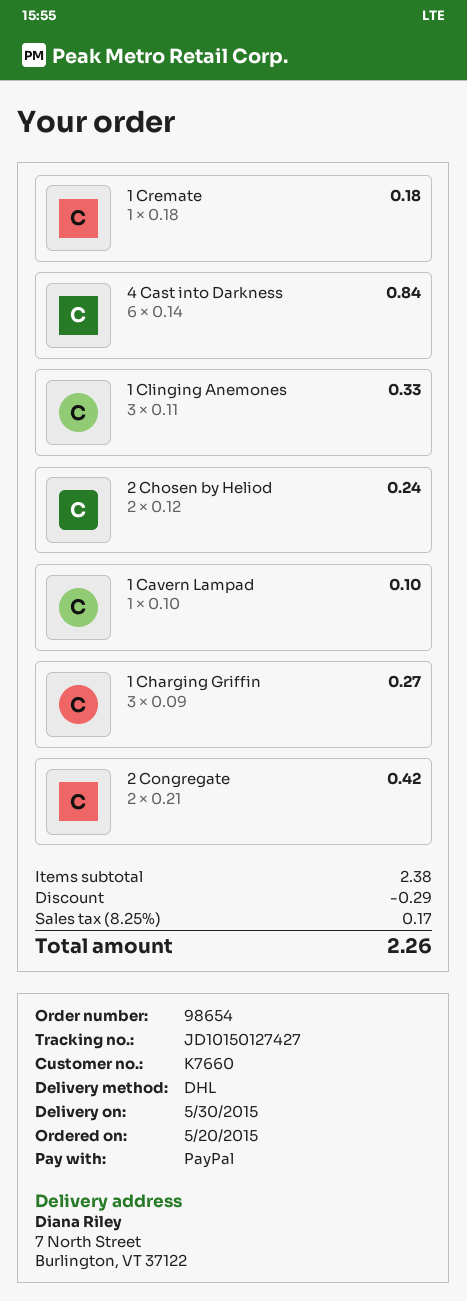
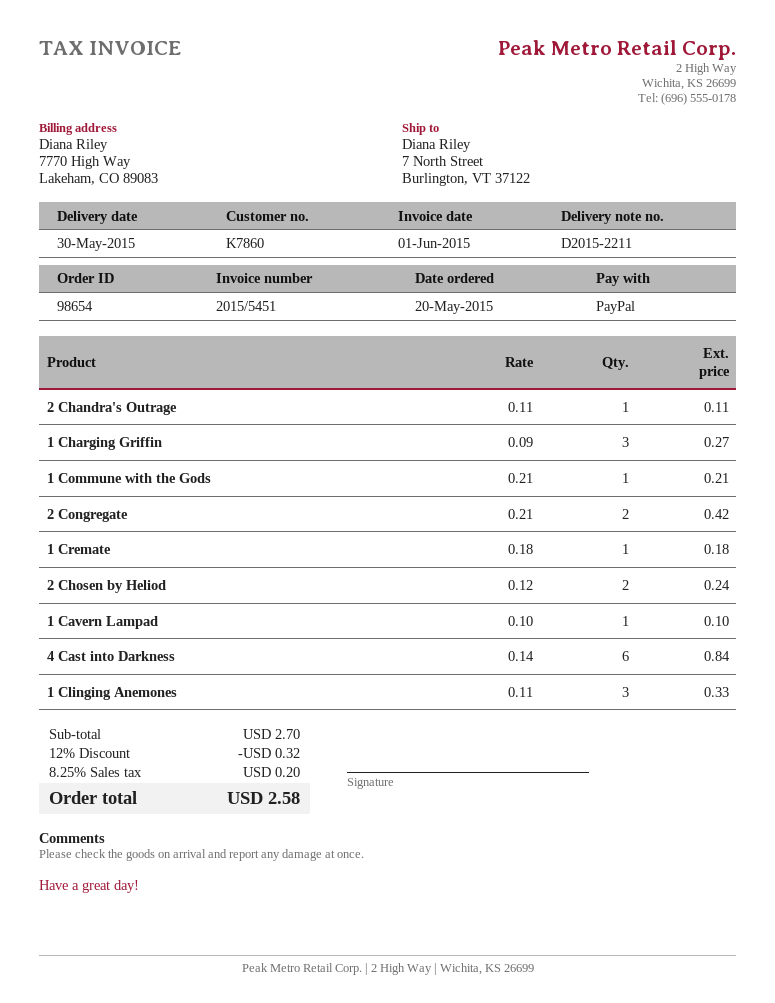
customer number: K7660 -> K7860
2 Chandra's Outrage: none -> 1 x 0.11 = 0.11
1 Commune with the Gods: none -> 1 x 0.21 = 0.21
subtotal: 2.38 -> 2.70
discount: 0.29 -> 0.32
tax: 8.25% = 0.17 -> 8.25% = 0.20
total: 2.26 -> 2.58

